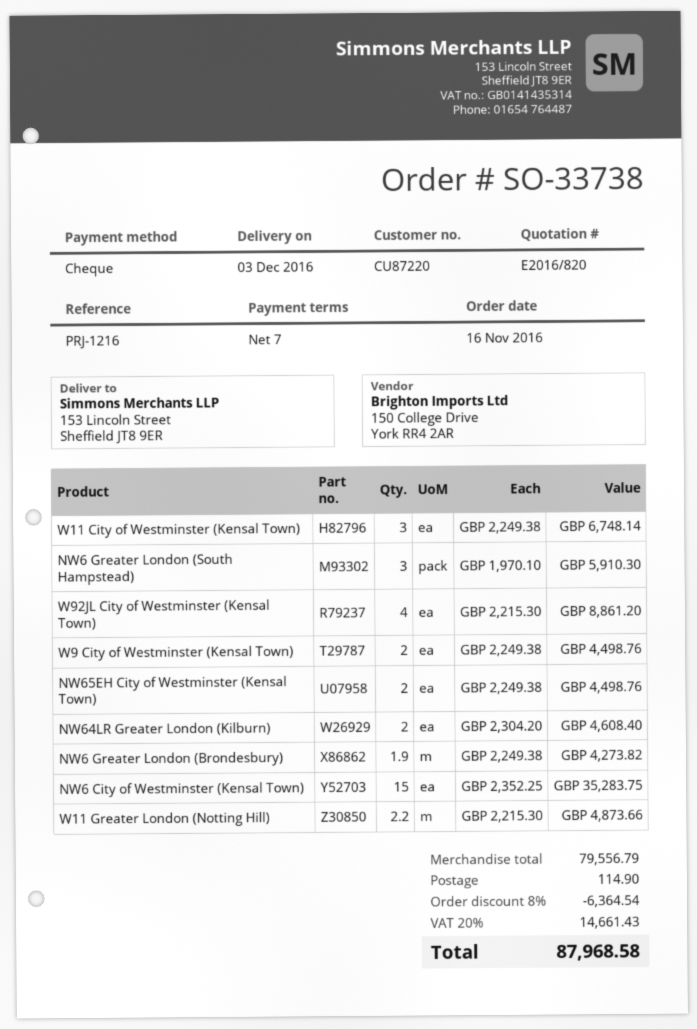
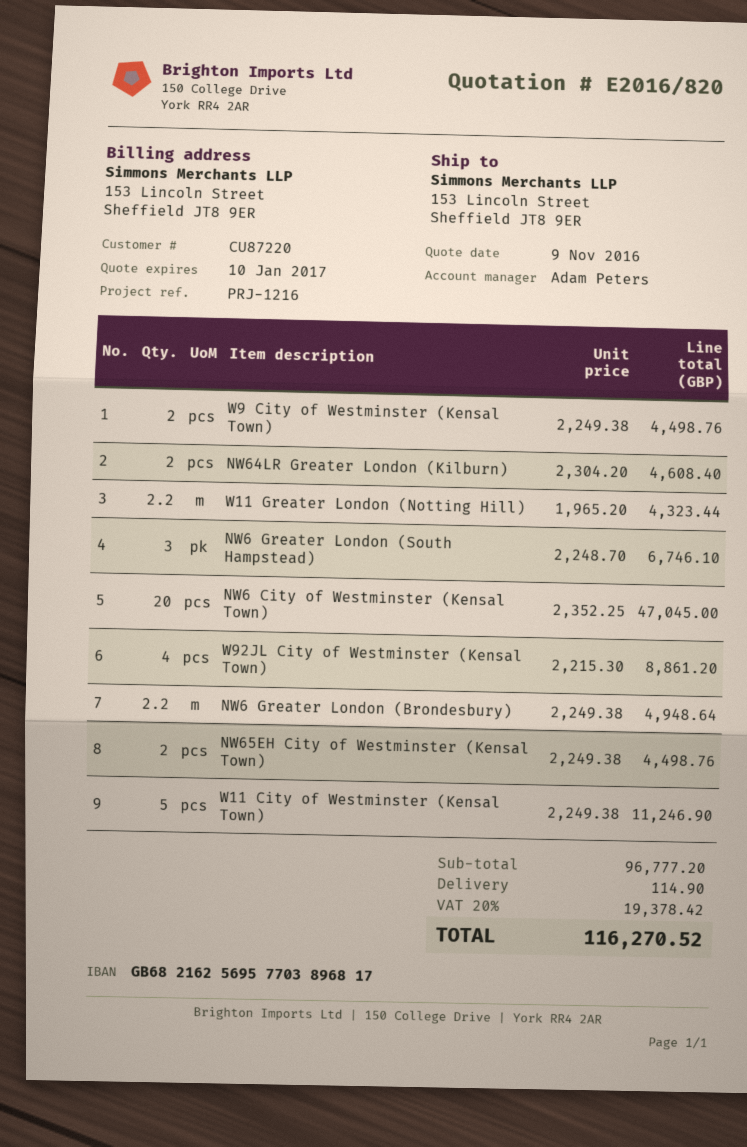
W11 City of Westminster (Kensal Town): 3 x 2249.38 = 6748.14 -> 5 x 2249.38 = 11246.90
NW6 Greater London (South Hampstead): 3 x 1970.10 = 5910.30 -> 3 x 2248.70 = 6746.10
NW6 Greater London (Brondesbury): 1.9 x 2249.38 = 4273.82 -> 2.2 x 2249.38 = 4948.64
NW6 City of Westminster (Kensal Town): 15 x 2352.25 = 35283.75 -> 20 x 2352.25 = 47045.00
W11 Greater London (Notting Hill): 2.2 x 2215.30 = 4873.66 -> 2.2 x 1965.20 = 4323.44
subtotal: 79556.79 -> 96777.20
discount: 8% = 6364.54 -> none
tax: 20% = 14661.43 -> 20% = 19378.42
total: 87968.58 -> 116270.52

